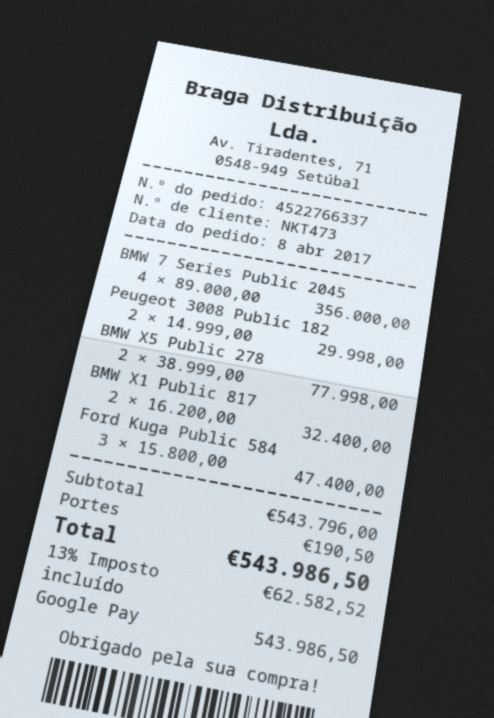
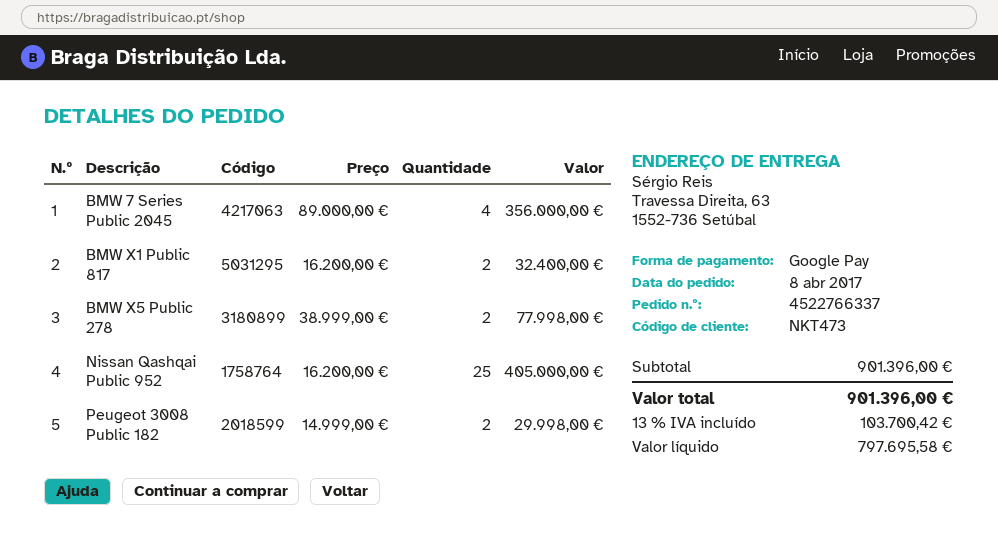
Ford Kuga Public 584: 3 x 15800.00 = 47400.00 -> none
Nissan Qashqai Public 952: none -> 25 x 16200.00 = 405000.00
subtotal: 543796.00 -> 901396.00
shipping: 190.50 -> none
tax: 13% = 62582.52 -> 13% = 103700.42
total: 543986.50 -> 901396.00

